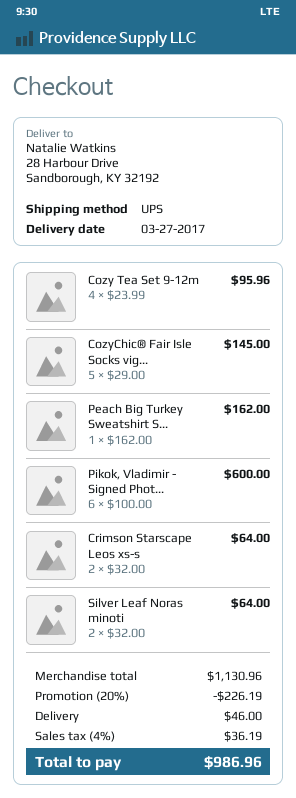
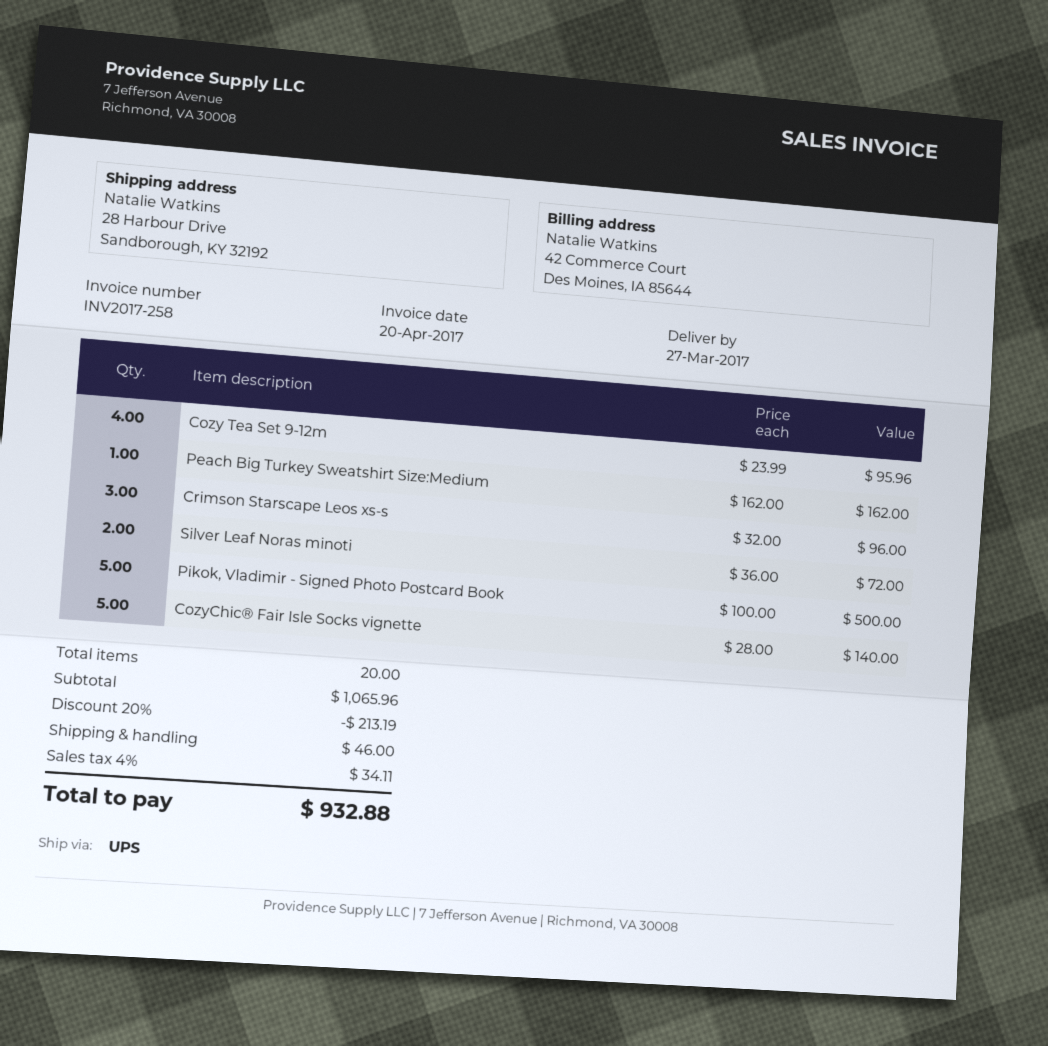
CozyChic® Fair Isle Socks vig...: 5 x 29.00 = 145.00 -> 5 x 28.00 = 140.00
Pikok, Vladimir - Signed Phot...: 6 x 100.00 = 600.00 -> 5 x 100.00 = 500.00
Crimson Starscape Leos xs-s: 2 x 32.00 = 64.00 -> 3 x 32.00 = 96.00
Silver Leaf Noras minoti: 2 x 32.00 = 64.00 -> 2 x 36.00 = 72.00
subtotal: 1130.96 -> 1065.96
discount: 20% = 226.19 -> 20% = 213.19
tax: 4% = 36.19 -> 4% = 34.11
total: 986.96 -> 932.88

